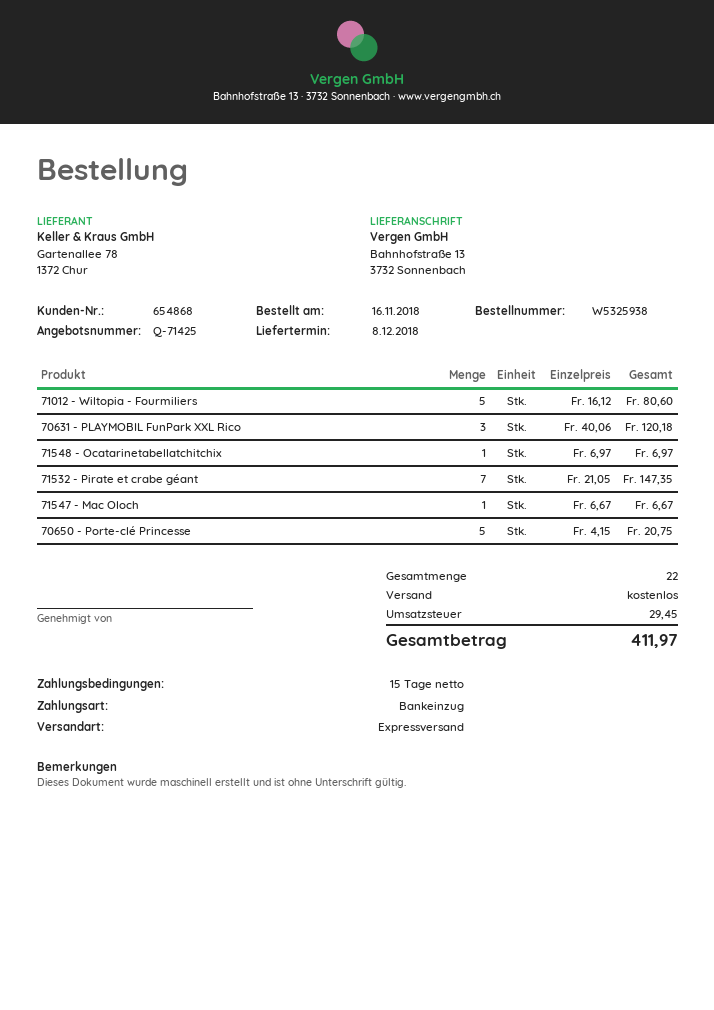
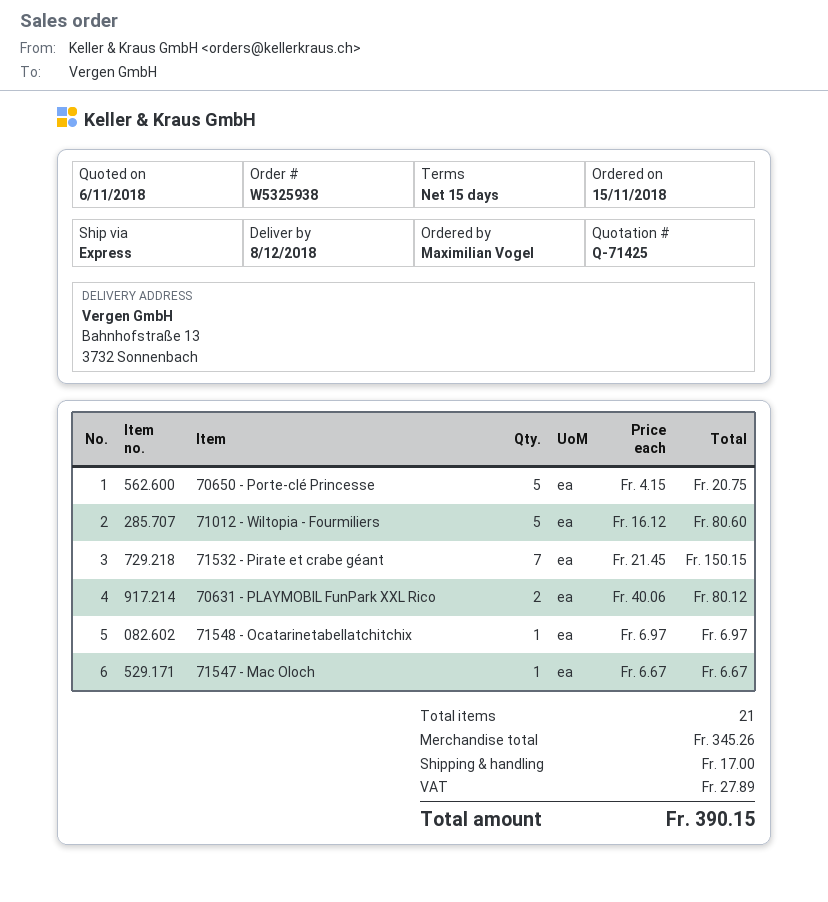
order date: 2018-11-16 -> 2018-11-15
70631 - PLAYMOBIL FunPark XXL Rico: 3 x 40.06 = 120.18 -> 2 x 40.06 = 80.12
71532 - Pirate et crabe géant: 7 x 21.05 = 147.35 -> 7 x 21.45 = 150.15
total quantity: 22 -> 21
shipping: 0.00 -> 17.00
tax: 29.45 -> 27.89
total: 411.97 -> 390.15

